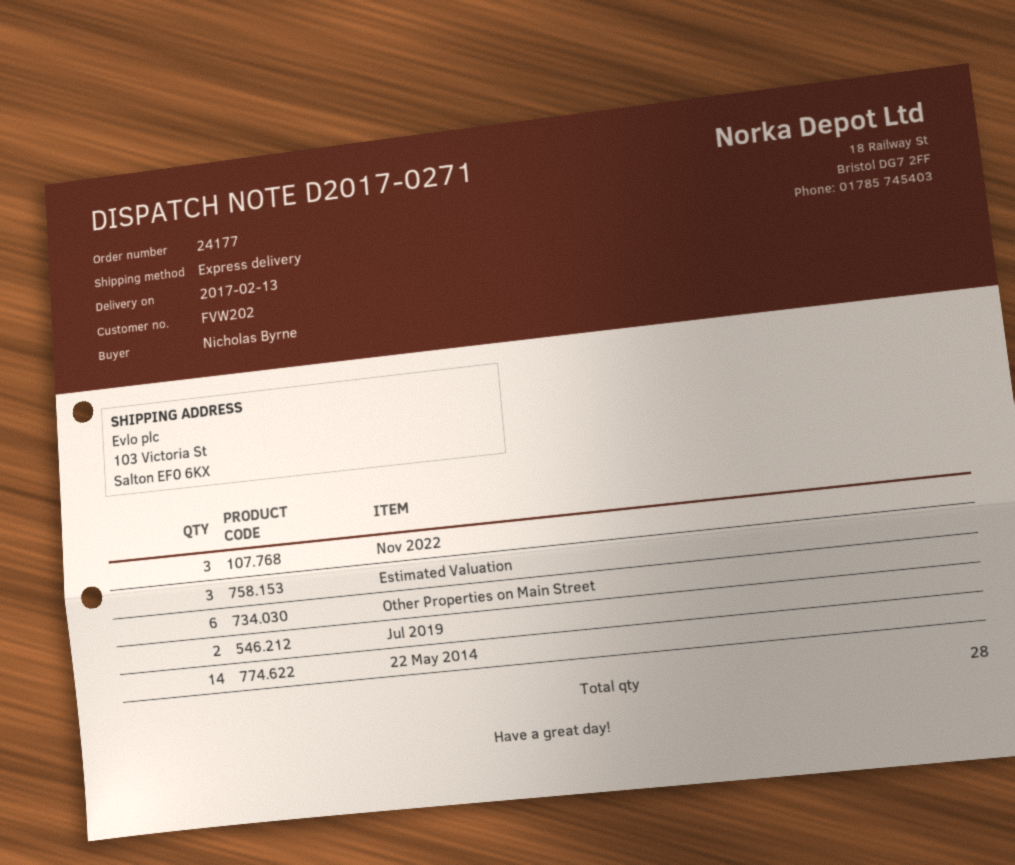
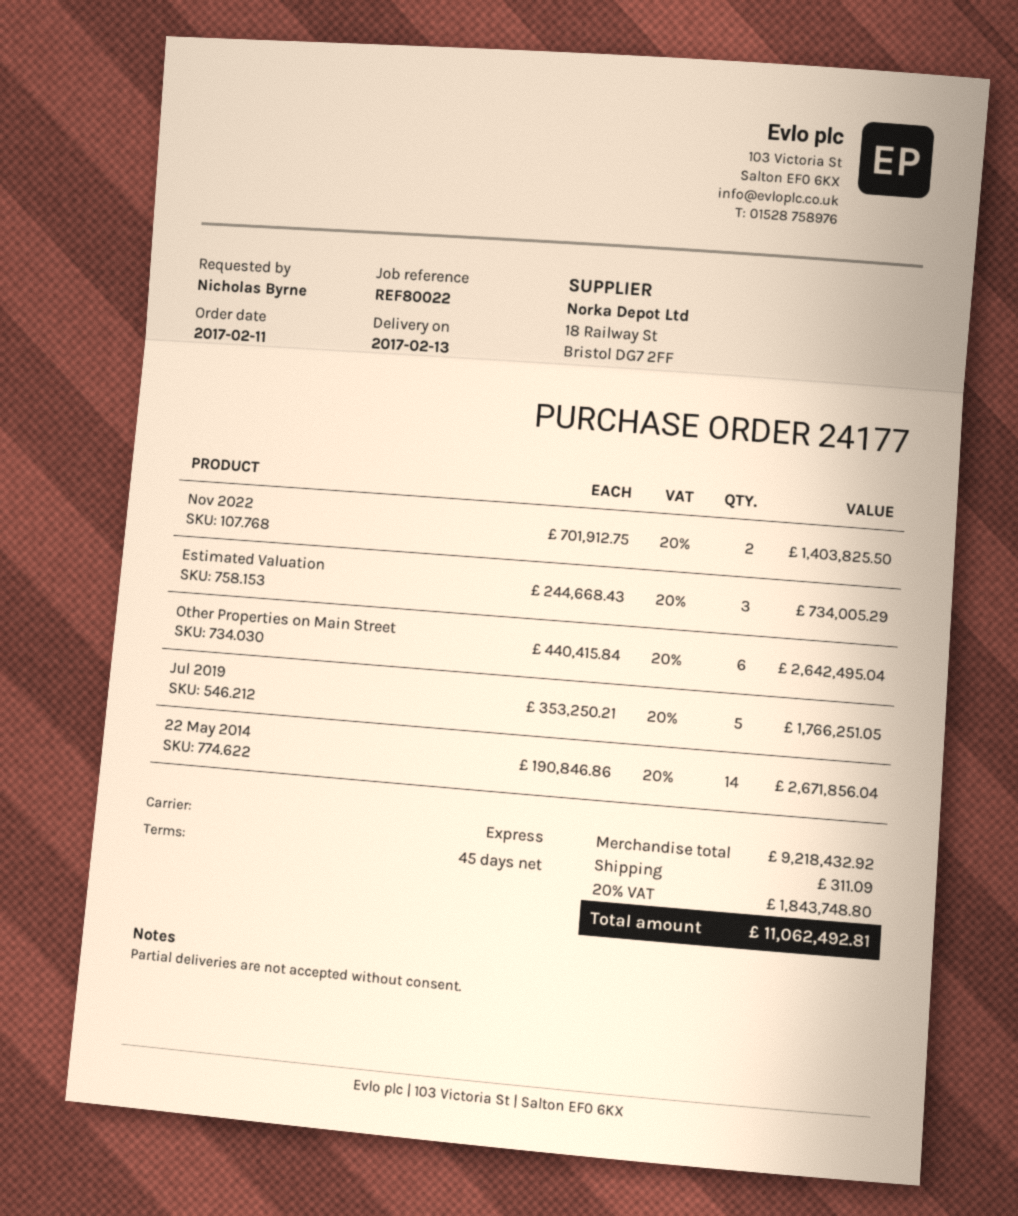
Nov 2022: 3 -> 2
Jul 2019: 2 -> 5

